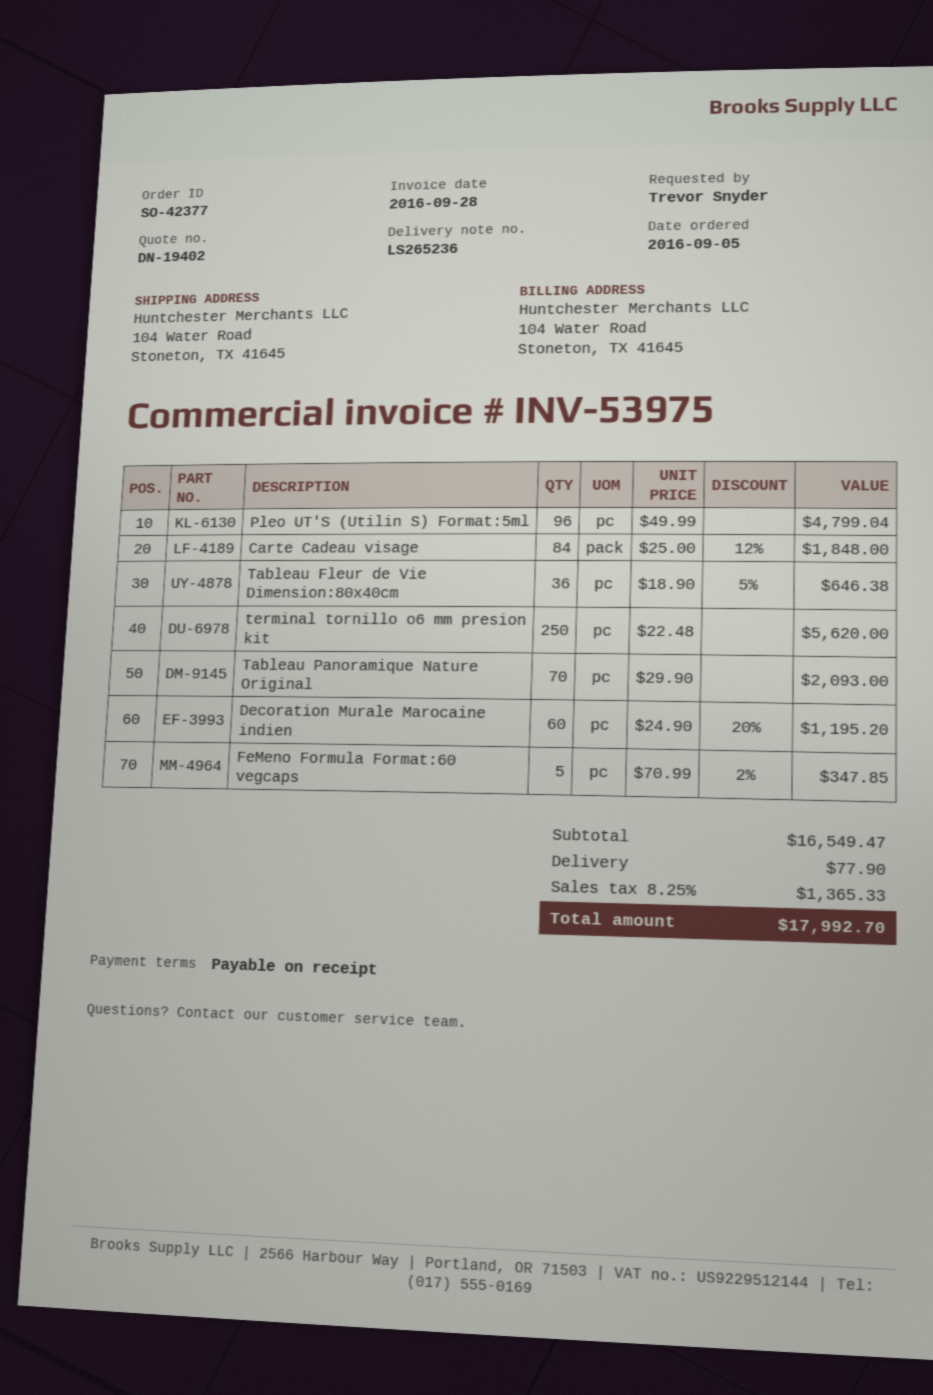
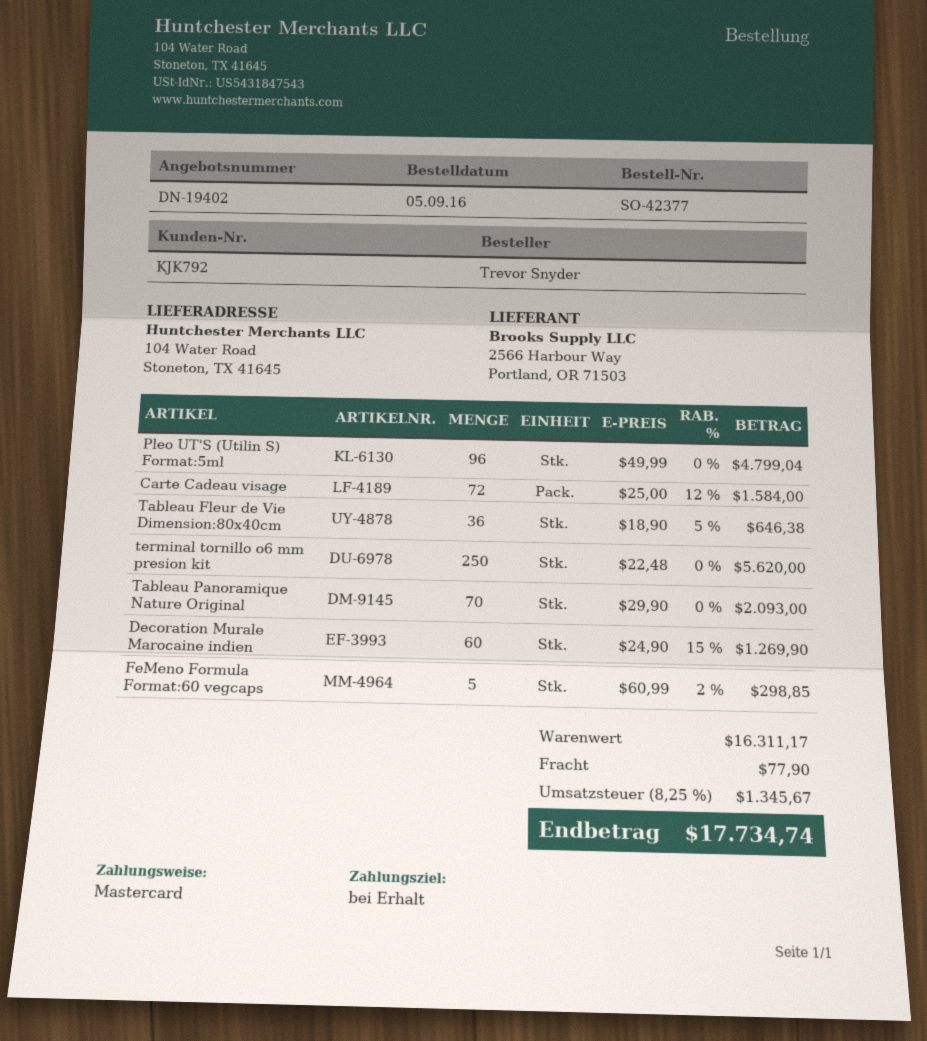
Carte Cadeau visage: 84 x 25.00 - 12% = 1848.00 -> 72 x 25.00 - 12% = 1584.00
Decoration Murale Marocaine indien: 60 x 24.90 - 20% = 1195.20 -> 60 x 24.90 - 15% = 1269.90
FeMeno Formula Format:60 vegcaps: 5 x 70.99 - 2% = 347.85 -> 5 x 60.99 - 2% = 298.85
subtotal: 16549.47 -> 16311.17
tax: 8.25% = 1365.33 -> 8.25% = 1345.67
total: 17992.70 -> 17734.74

